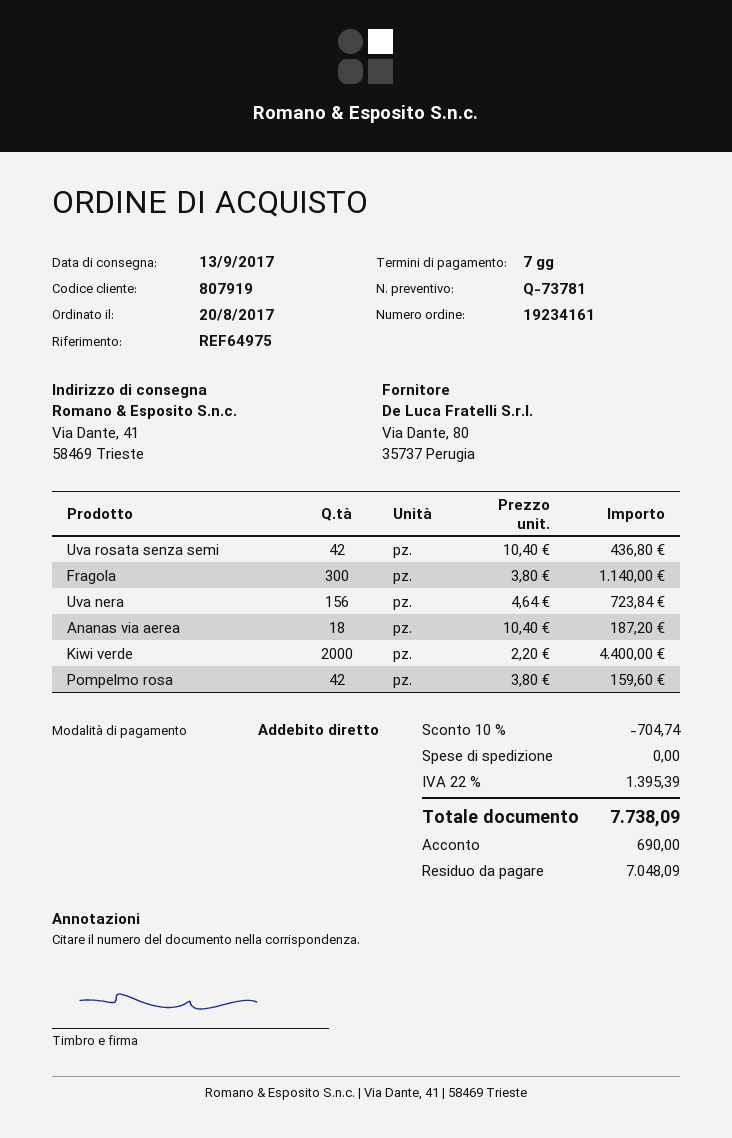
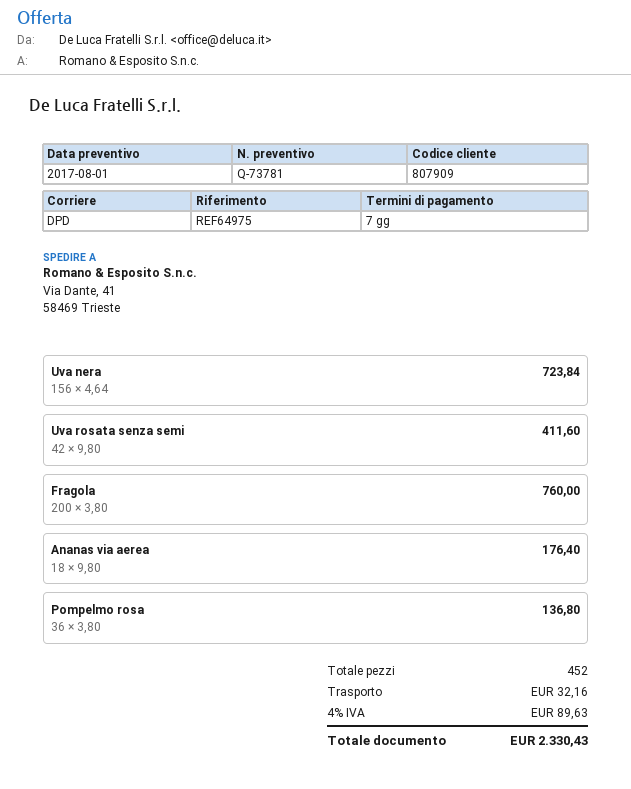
customer number: 807919 -> 807909
Uva rosata senza semi: 42 x 10.40 = 436.80 -> 42 x 9.80 = 411.60
Fragola: 300 x 3.80 = 1140.00 -> 200 x 3.80 = 760.00
Ananas via aerea: 18 x 10.40 = 187.20 -> 18 x 9.80 = 176.40
Kiwi verde: 2000 x 2.20 = 4400.00 -> none
Pompelmo rosa: 42 x 3.80 = 159.60 -> 36 x 3.80 = 136.80
discount: 10% = 704.74 -> none
shipping: 0.00 -> 32.16
tax: 22% = 1395.39 -> 4% = 89.63
total: 7738.09 -> 2330.43

